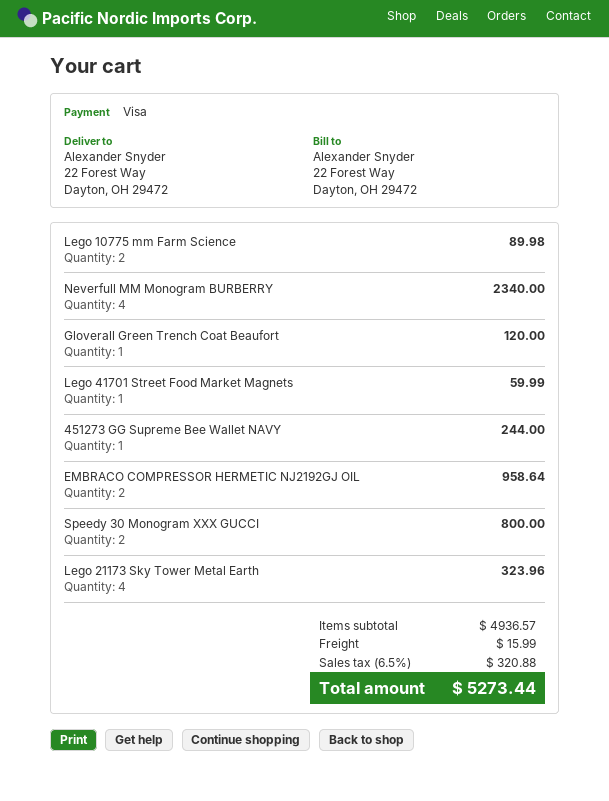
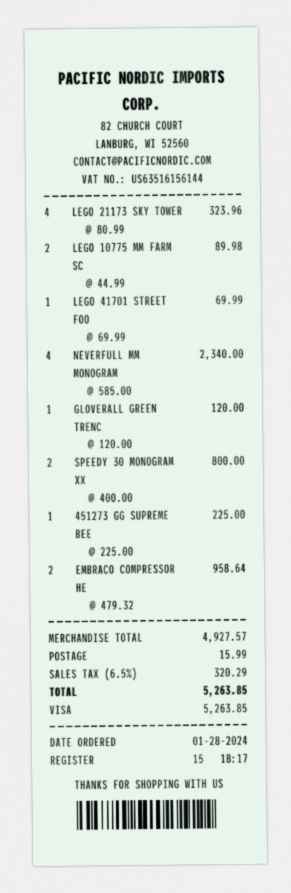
Lego 41701 Street Food Market Magnets: 1 for 59.99 -> 1 for 69.99
451273 GG Supreme Bee Wallet NAVY: 1 for 244.00 -> 1 for 225.00
subtotal: 4936.57 -> 4927.57
tax: 6.5% = 320.88 -> 6.5% = 320.29
total: 5273.44 -> 5263.85

